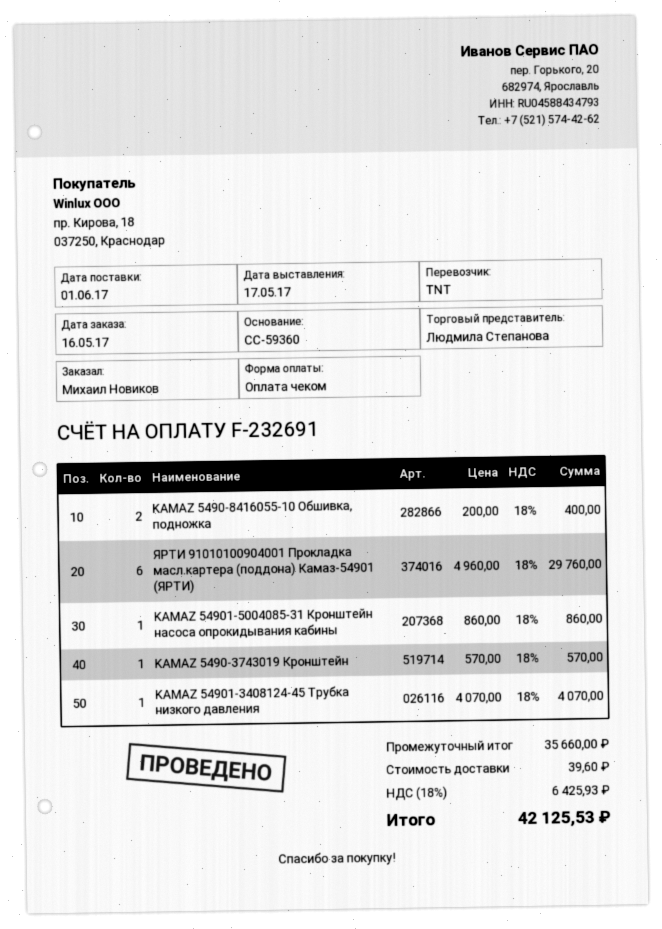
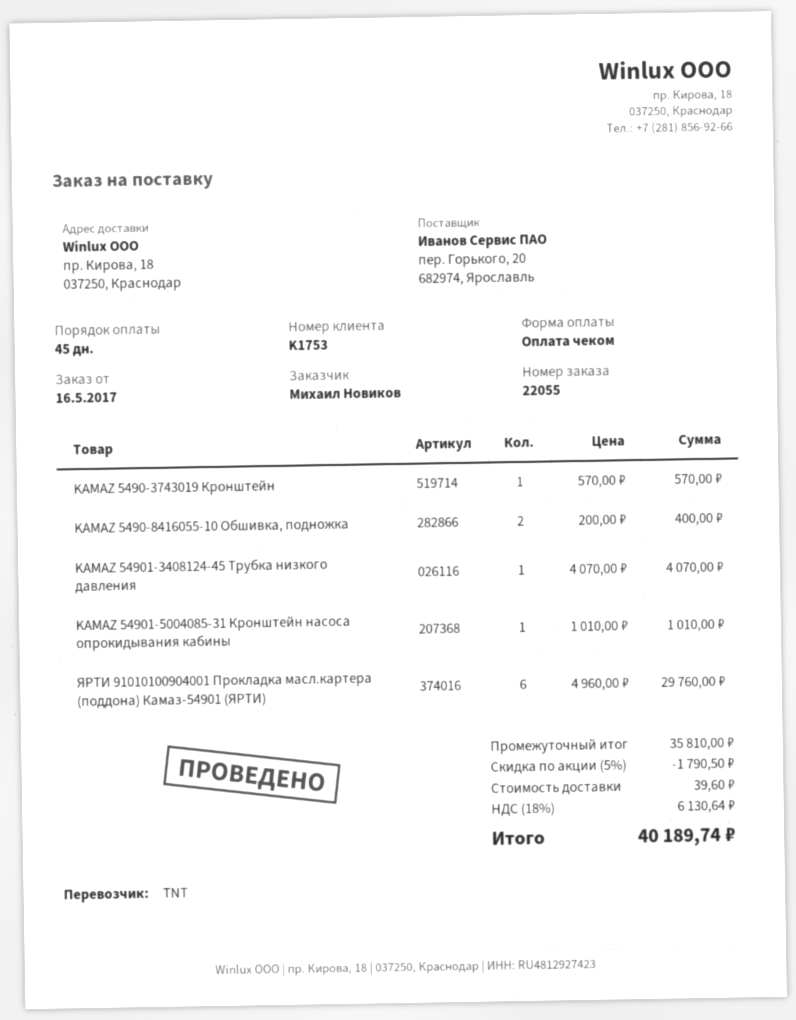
KAMAZ 54901-5004085-31 Кронштейн насоса опрокидывания кабины: 1 x 860.00 = 860.00 -> 1 x 1010.00 = 1010.00
subtotal: 35660.00 -> 35810.00
discount: none -> 5% = 1790.50
tax: 18% = 6425.93 -> 18% = 6130.64
total: 42125.53 -> 40189.74

